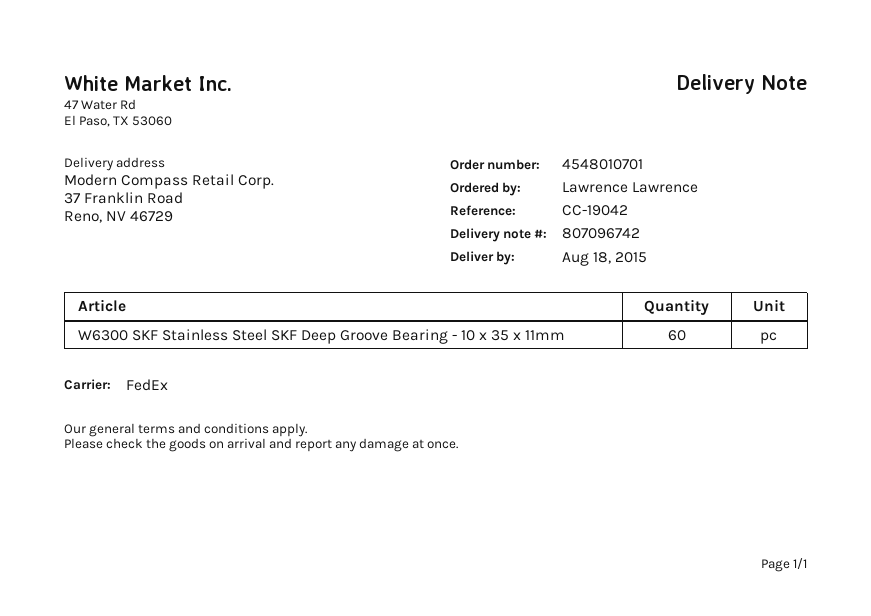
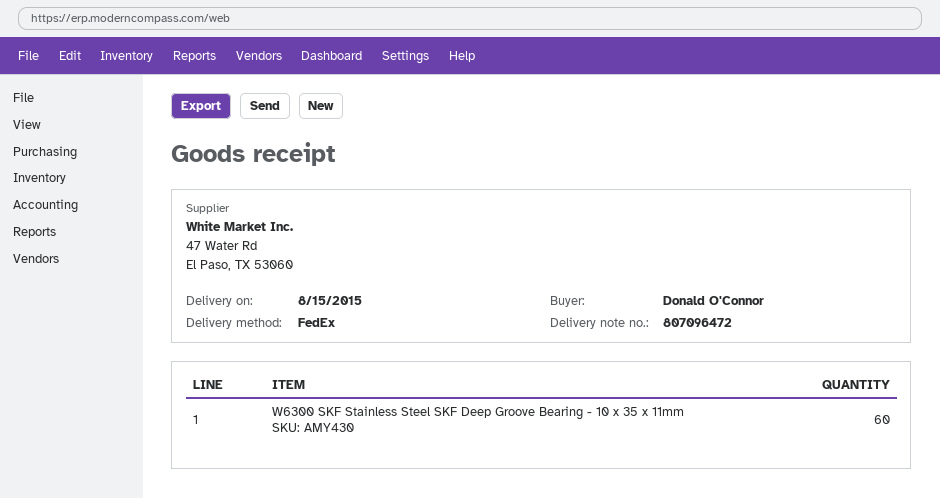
delivery note number: 807096742 -> 807096472
delivery date: 2015-08-18 -> 2015-08-15
ordered by: Lawrence Lawrence -> Donald O'Connor

